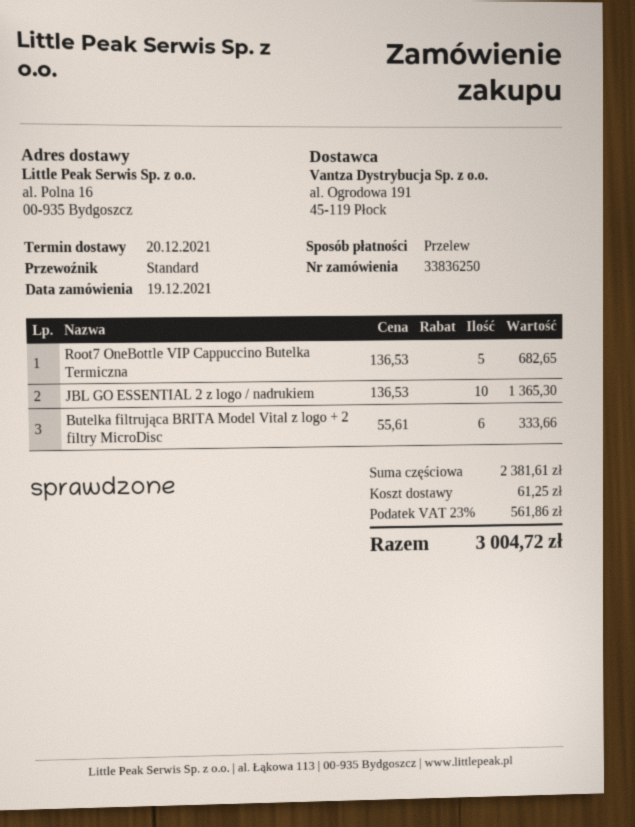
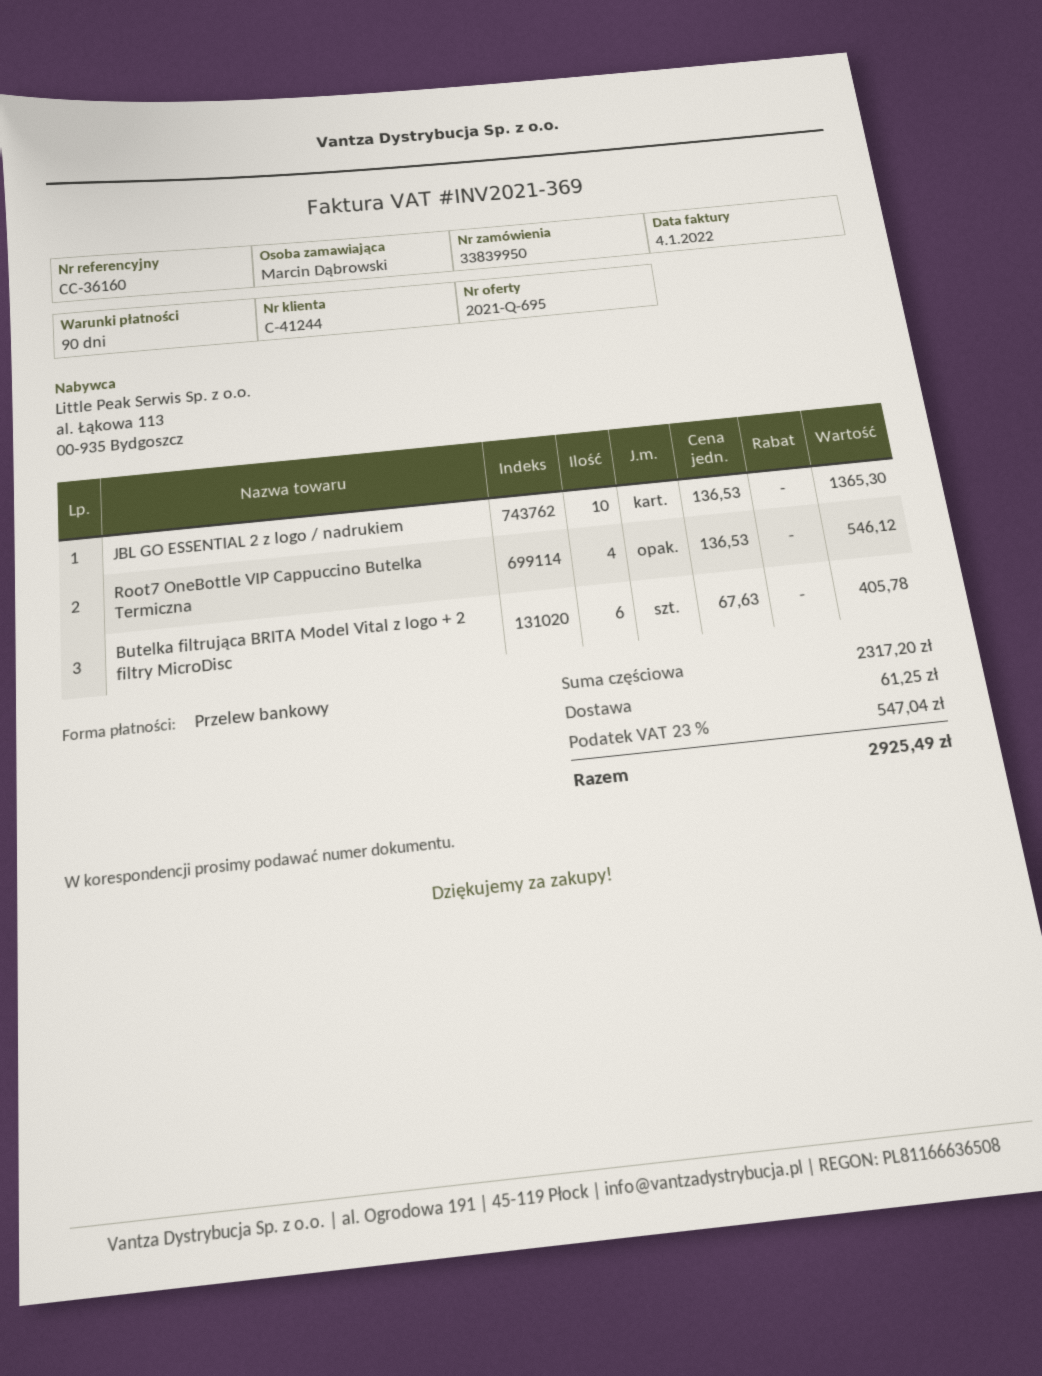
order number: 33836250 -> 33839950
Root7 OneBottle VIP Cappuccino Butelka Termiczna: 5 x 136.53 = 682.65 -> 4 x 136.53 = 546.12
Butelka filtrująca BRITA Model Vital z logo + 2 filtry MicroDisc: 6 x 55.61 = 333.66 -> 6 x 67.63 = 405.78
subtotal: 2381.61 -> 2317.20
tax: 23% = 561.86 -> 23% = 547.04
total: 3004.72 -> 2925.49

